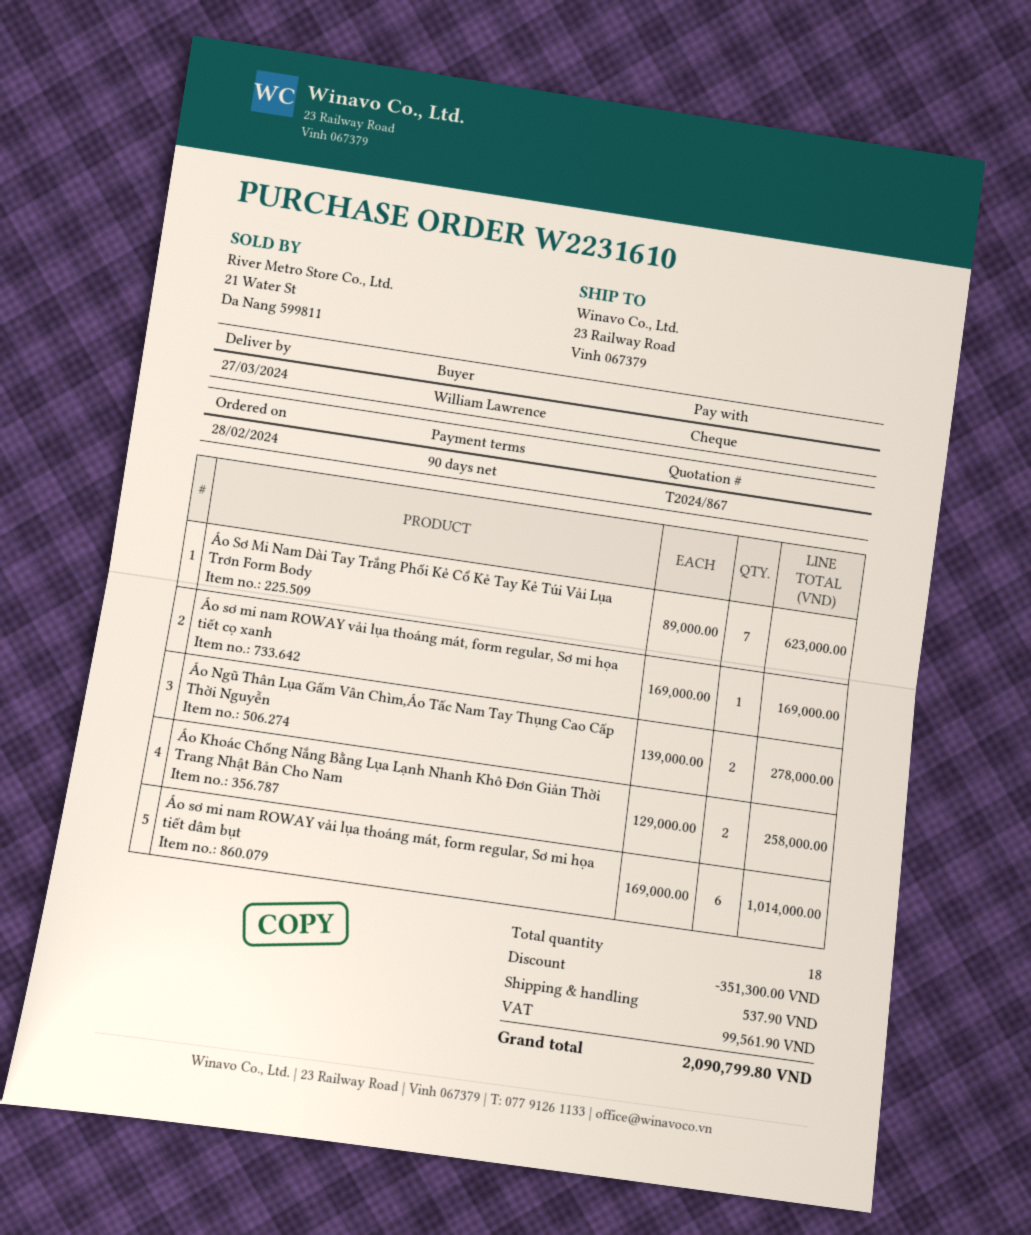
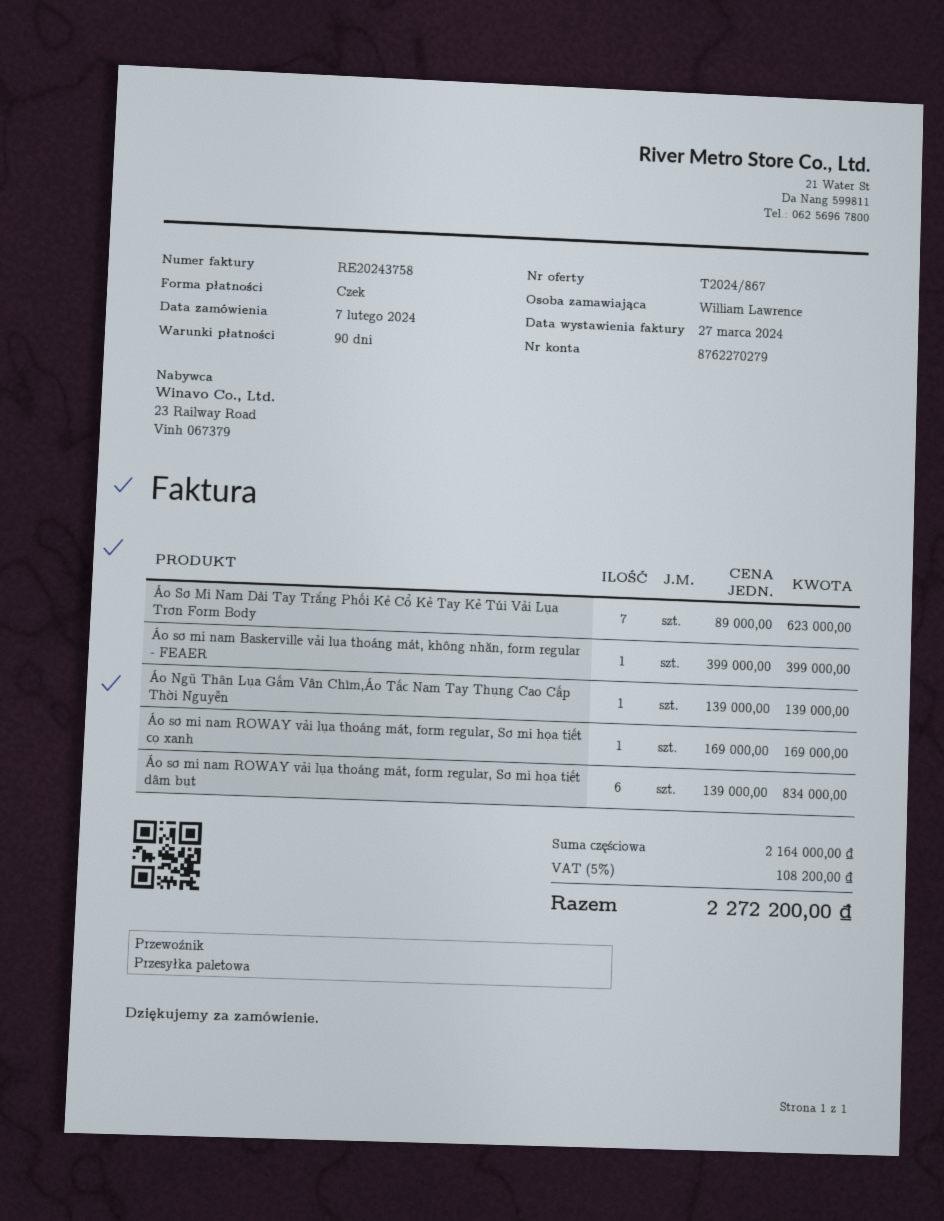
order date: 2024-02-28 -> 2024-02-07
Áo Ngũ Thân Lụa Gấm Vân Chìm,Áo Tấc Nam Tay Thụng Cao Cấp Thời Nguyễn: 2 x 139000.00 = 278000.00 -> 1 x 139000.00 = 139000.00
Áo Khoác Chống Nắng Bằng Lụa Lạnh Nhanh Khô Đơn Giản Thời Trang Nhật Bản Cho Nam: 2 x 129000.00 = 258000.00 -> none
Áo sơ mi nam ROWAY vải lụa thoáng mát, form regular, Sơ mi họa tiết dâm bụt: 6 x 169000.00 = 1014000.00 -> 6 x 139000.00 = 834000.00
Áo sơ mi nam Baskerville vải lụa thoáng mát, không nhăn, form regular - FEAER: none -> 1 x 399000.00 = 399000.00
discount: 351300.00 -> none
shipping: 537.90 -> none
tax: 99561.90 -> 108200.00
total: 2090799.80 -> 2272200.00

